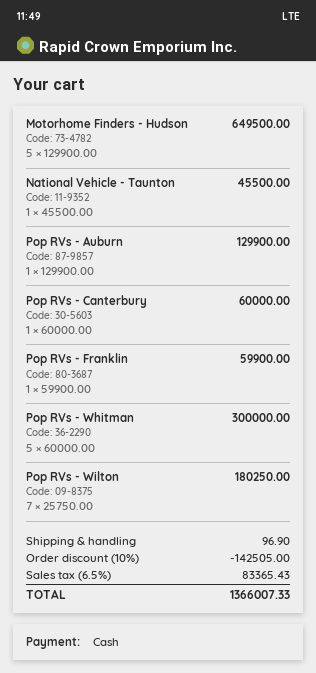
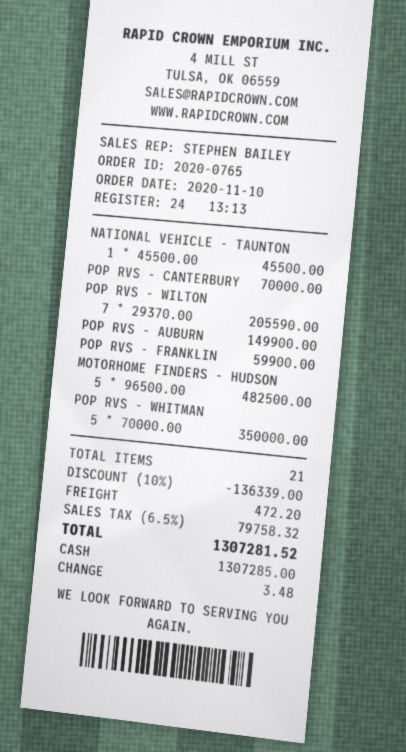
Motorhome Finders - Hudson: 5 x 129900.00 = 649500.00 -> 5 x 96500.00 = 482500.00
Pop RVs - Auburn: 1 x 129900.00 = 129900.00 -> 1 x 149900.00 = 149900.00
Pop RVs - Canterbury: 1 x 60000.00 = 60000.00 -> 1 x 70000.00 = 70000.00
Pop RVs - Whitman: 5 x 60000.00 = 300000.00 -> 5 x 70000.00 = 350000.00
Pop RVs - Wilton: 7 x 25750.00 = 180250.00 -> 7 x 29370.00 = 205590.00
discount: 10% = 142505.00 -> 10% = 136339.00
shipping: 96.90 -> 472.20
tax: 6.5% = 83365.43 -> 6.5% = 79758.32
total: 1366007.33 -> 1307281.52

